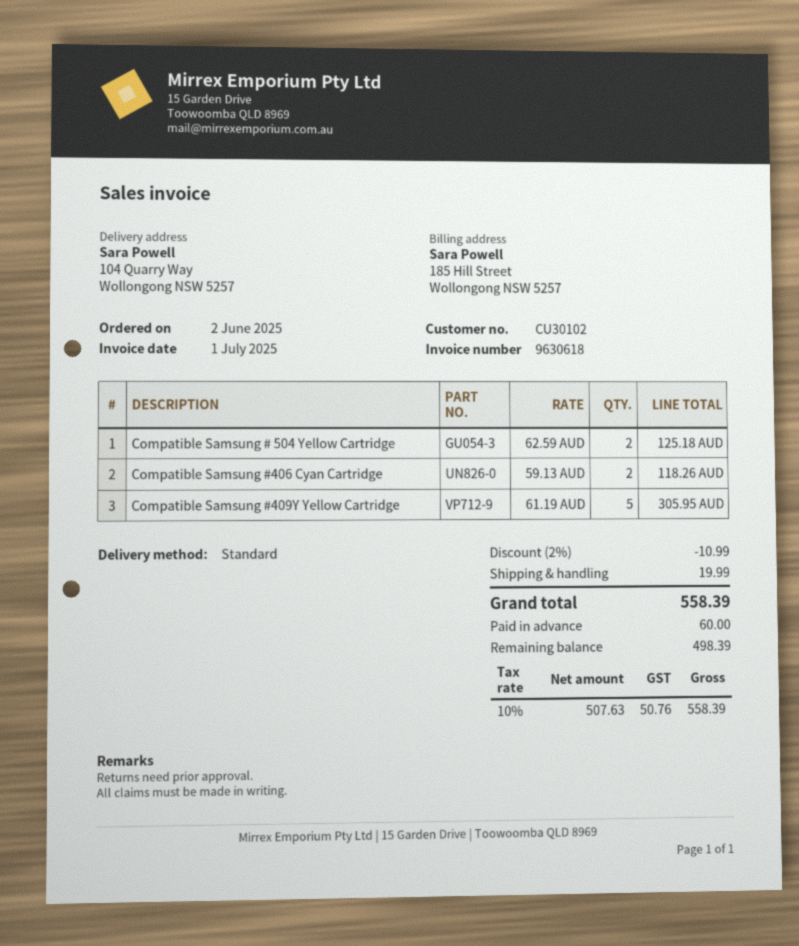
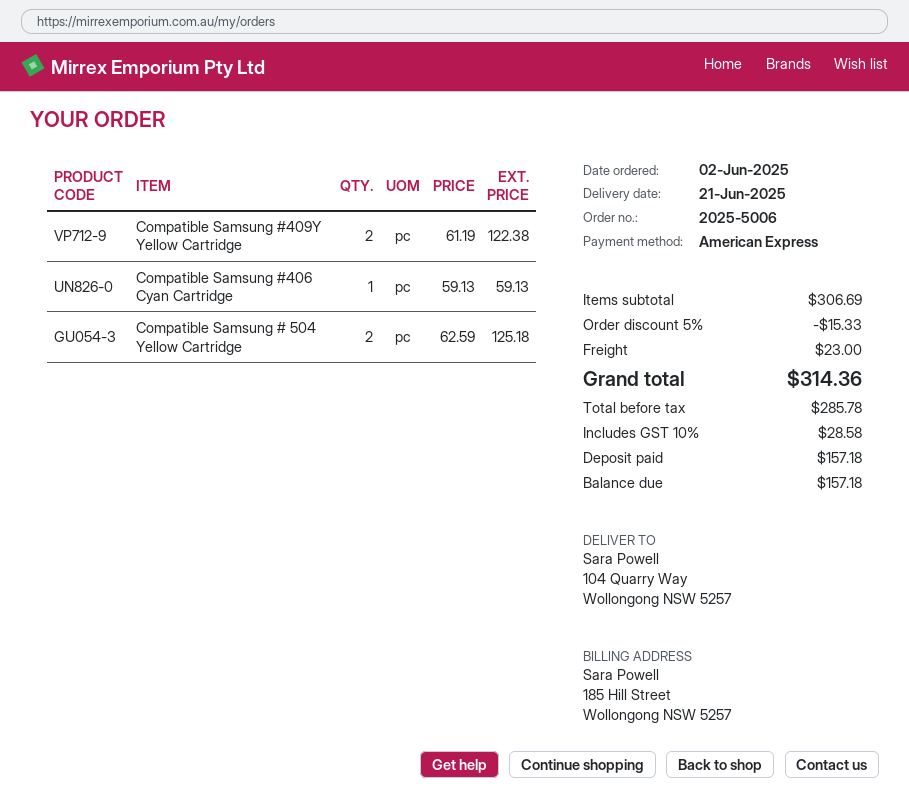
Compatible Samsung #406 Cyan Cartridge: 2 x 59.13 = 118.26 -> 1 x 59.13 = 59.13
Compatible Samsung #409Y Yellow Cartridge: 5 x 61.19 = 305.95 -> 2 x 61.19 = 122.38
discount: 2% = 10.99 -> 5% = 15.33
shipping: 19.99 -> 23.00
net: 507.63 -> 285.78
tax: 10% = 50.76 -> 10% = 28.58
total: 558.39 -> 314.36
deposit: 60.00 -> 157.18
balance: 498.39 -> 157.18

